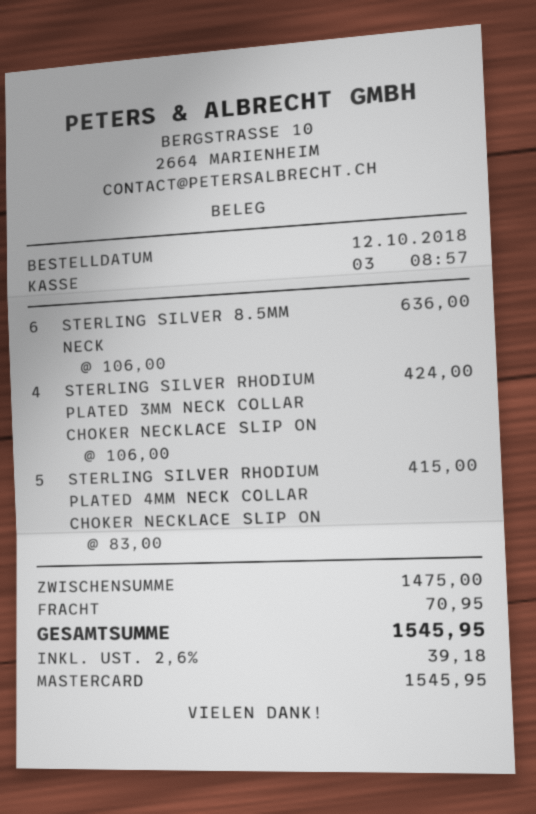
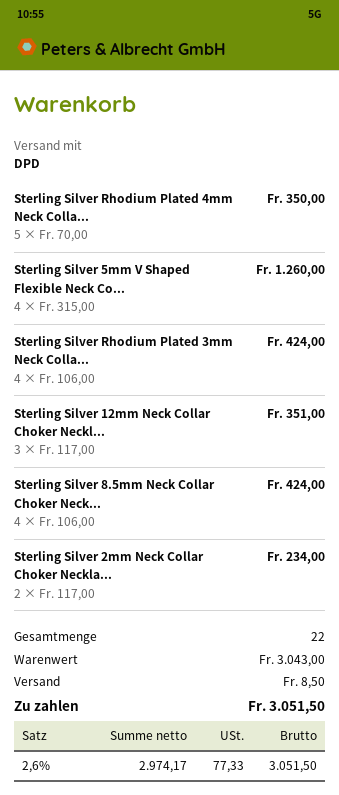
STERLING SILVER 8.5MM NECK: 6 x 106.00 = 636.00 -> 4 x 106.00 = 424.00
STERLING SILVER RHODIUM PLATED 4MM NECK COLLAR CHOKER NECKLACE SLIP ON: 5 x 83.00 = 415.00 -> 5 x 70.00 = 350.00
Sterling Silver 5mm V Shaped Flexible Neck Co...: none -> 4 x 315.00 = 1260.00
Sterling Silver 12mm Neck Collar Choker Neckl...: none -> 3 x 117.00 = 351.00
Sterling Silver 2mm Neck Collar Choker Neckla...: none -> 2 x 117.00 = 234.00
subtotal: 1475.00 -> 3043.00
shipping: 70.95 -> 8.50
tax: 2.6% = 39.18 -> 2.6% = 77.33
total: 1545.95 -> 3051.50

